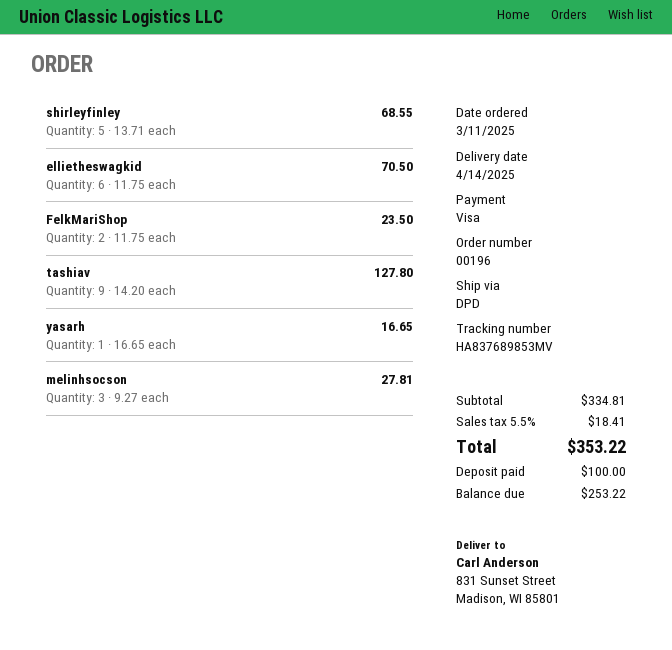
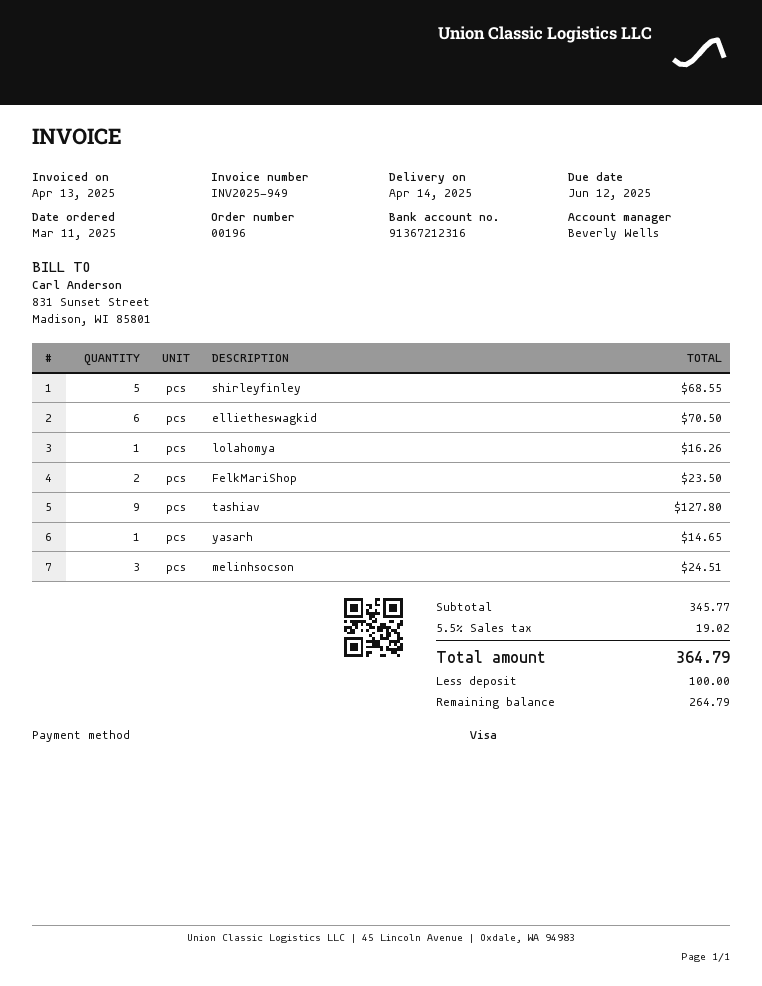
yasarh: 1 for 16.65 -> 1 for 14.65
melinhsocson: 3 for 27.81 -> 3 for 24.51
lolahomya: none -> 1 for 16.26
subtotal: 334.81 -> 345.77
tax: 5.5% = 18.41 -> 5.5% = 19.02
total: 353.22 -> 364.79
balance: 253.22 -> 264.79

